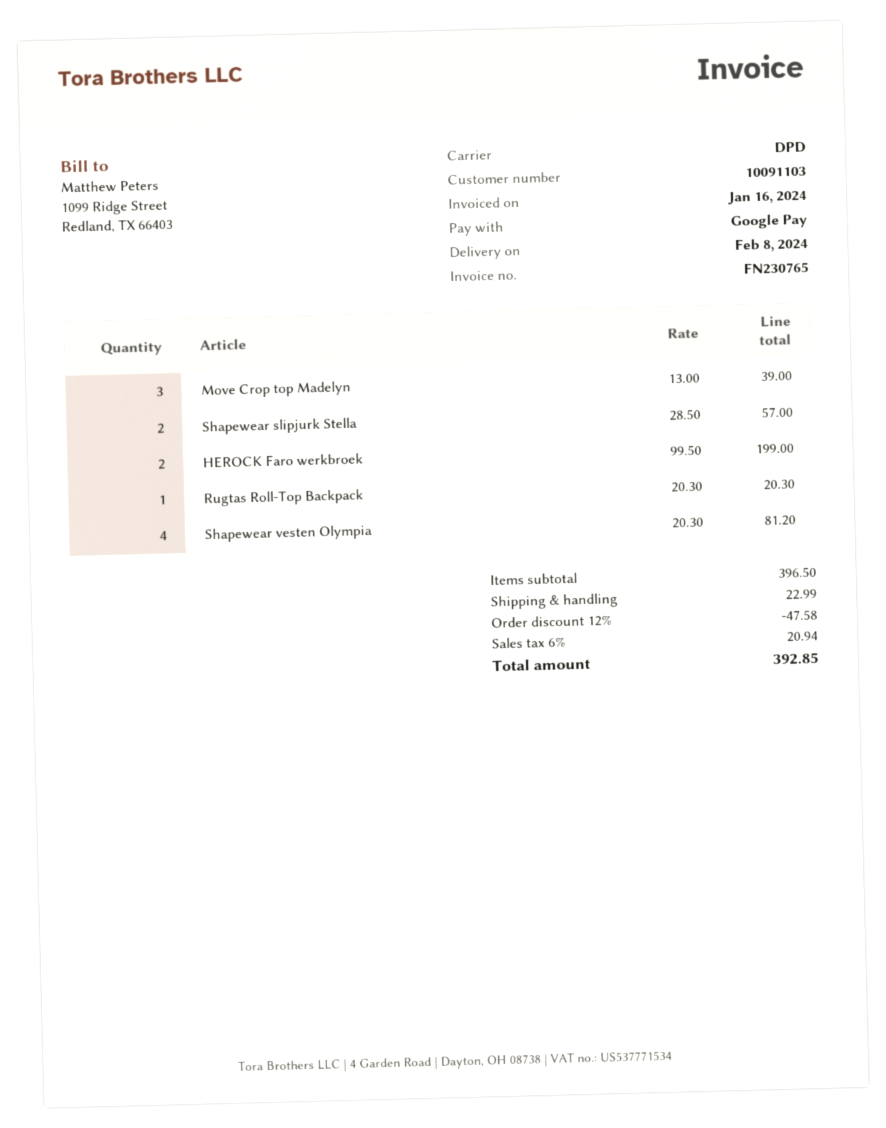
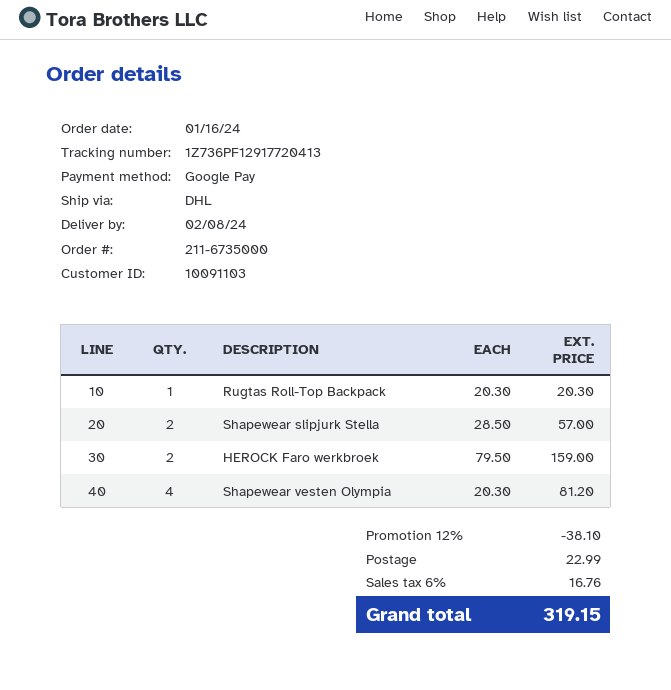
shipping method: DPD -> DHL
Move Crop top Madelyn: 3 x 13.00 = 39.00 -> none
HEROCK Faro werkbroek: 2 x 99.50 = 199.00 -> 2 x 79.50 = 159.00
discount: 12% = 47.58 -> 12% = 38.10
tax: 6% = 20.94 -> 6% = 16.76
total: 392.85 -> 319.15

